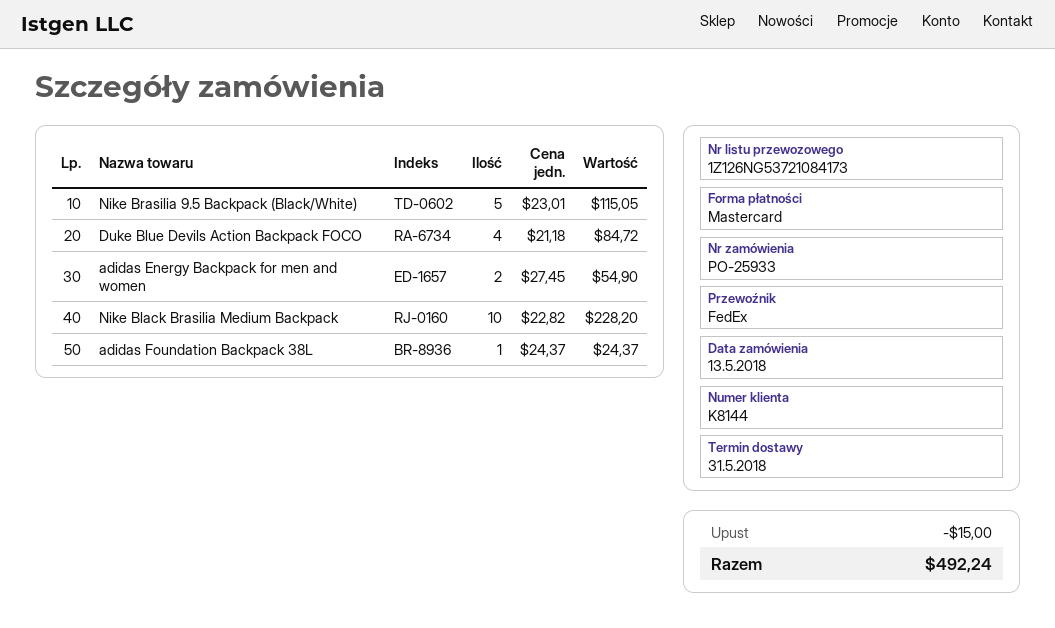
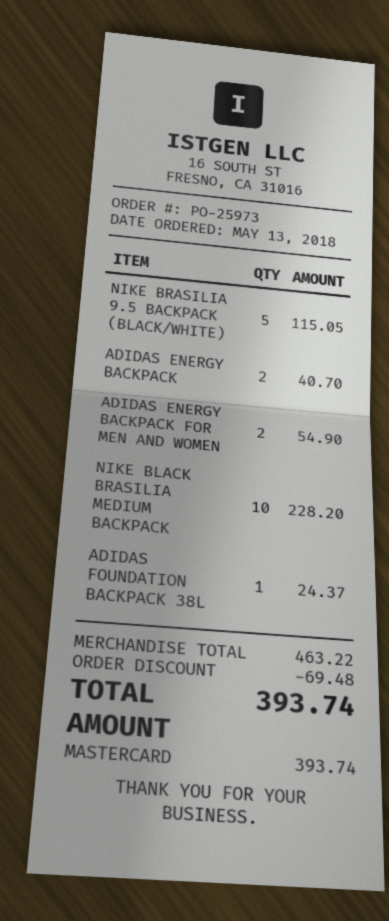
order number: PO-25933 -> PO-25973
Duke Blue Devils Action Backpack FOCO: 4 for 84.72 -> none
ADIDAS ENERGY BACKPACK: none -> 2 for 40.70
discount: 15.00 -> 69.48
total: 492.24 -> 393.74

